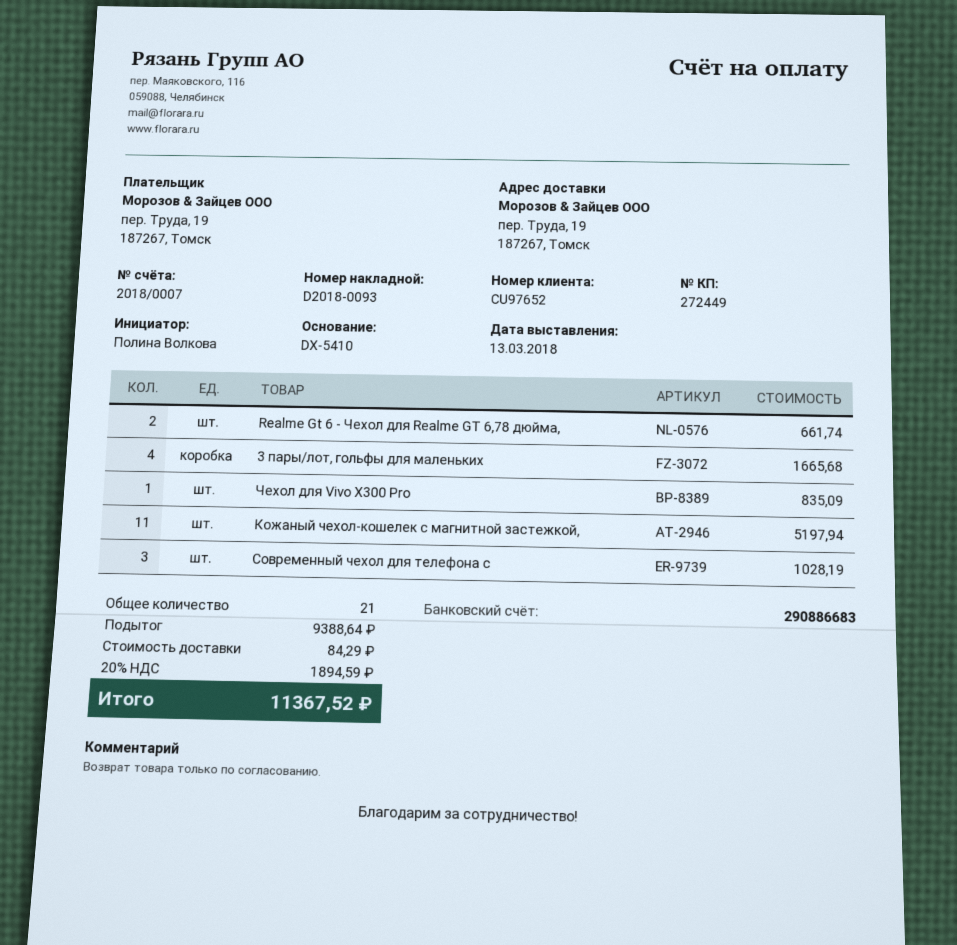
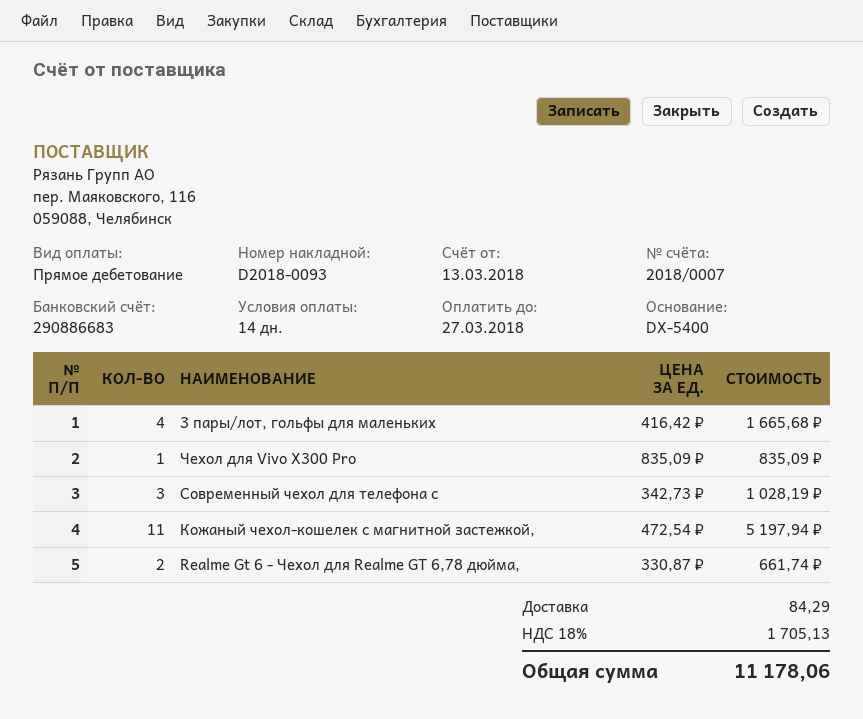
reference: DX-5410 -> DX-5400
tax: 20% = 1894.59 -> 18% = 1705.13
total: 11367.52 -> 11178.06

